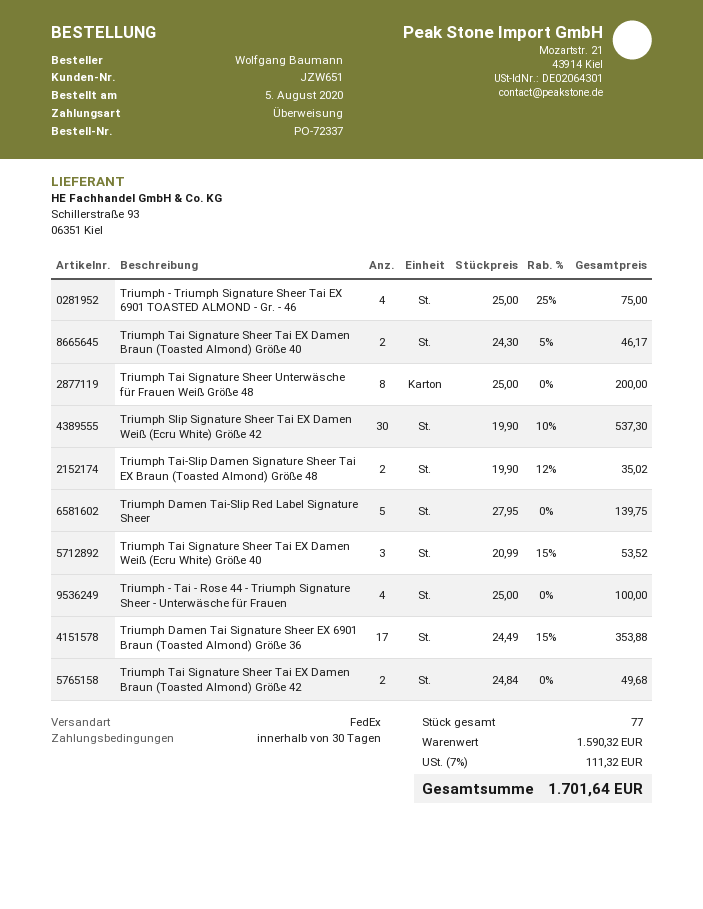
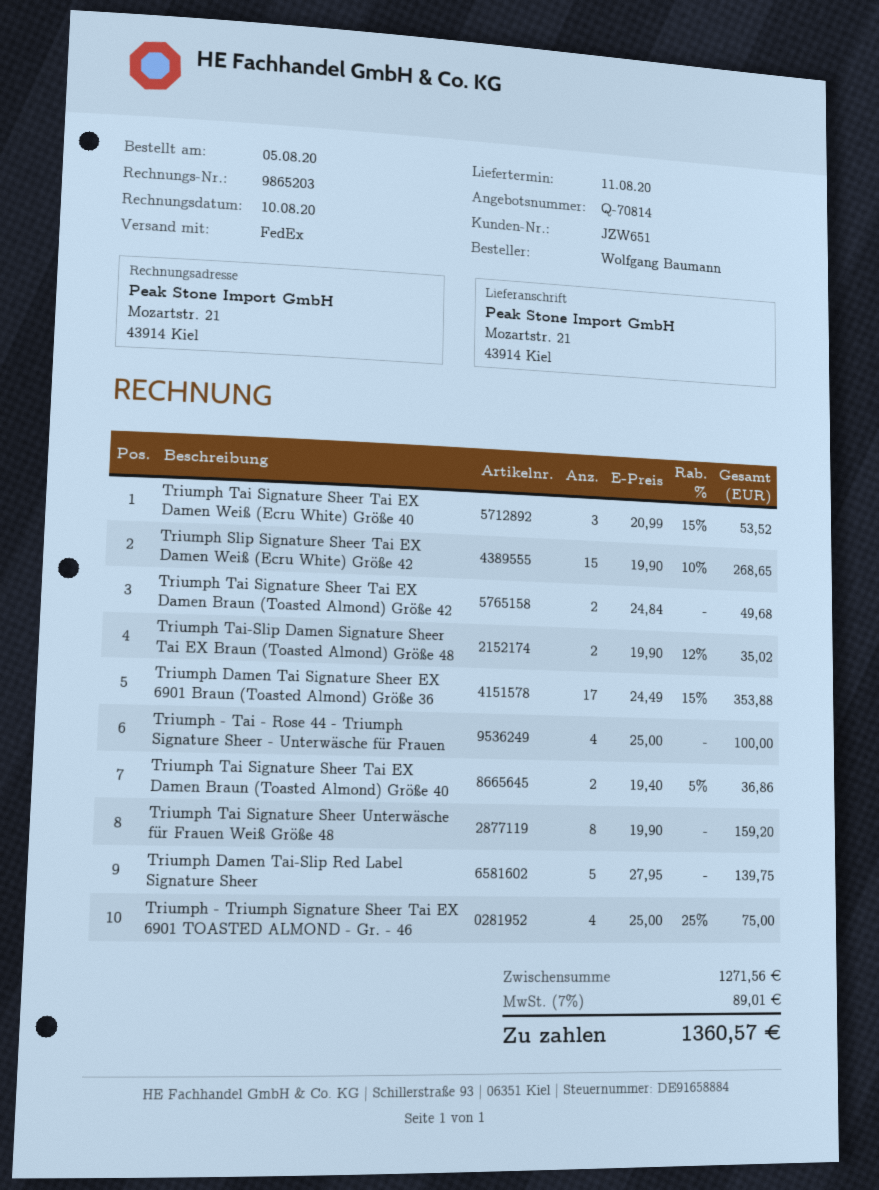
Triumph Tai Signature Sheer Tai EX Damen Braun (Toasted Almond) Größe 40: 2 x 24.30 - 5% = 46.17 -> 2 x 19.40 - 5% = 36.86
Triumph Tai Signature Sheer Unterwäsche für Frauen Weiß Größe 48: 8 x 25.00 = 200.00 -> 8 x 19.90 = 159.20
Triumph Slip Signature Sheer Tai EX Damen Weiß (Ecru White) Größe 42: 30 x 19.90 - 10% = 537.30 -> 15 x 19.90 - 10% = 268.65
subtotal: 1590.32 -> 1271.56
tax: 7% = 111.32 -> 7% = 89.01
total: 1701.64 -> 1360.57

